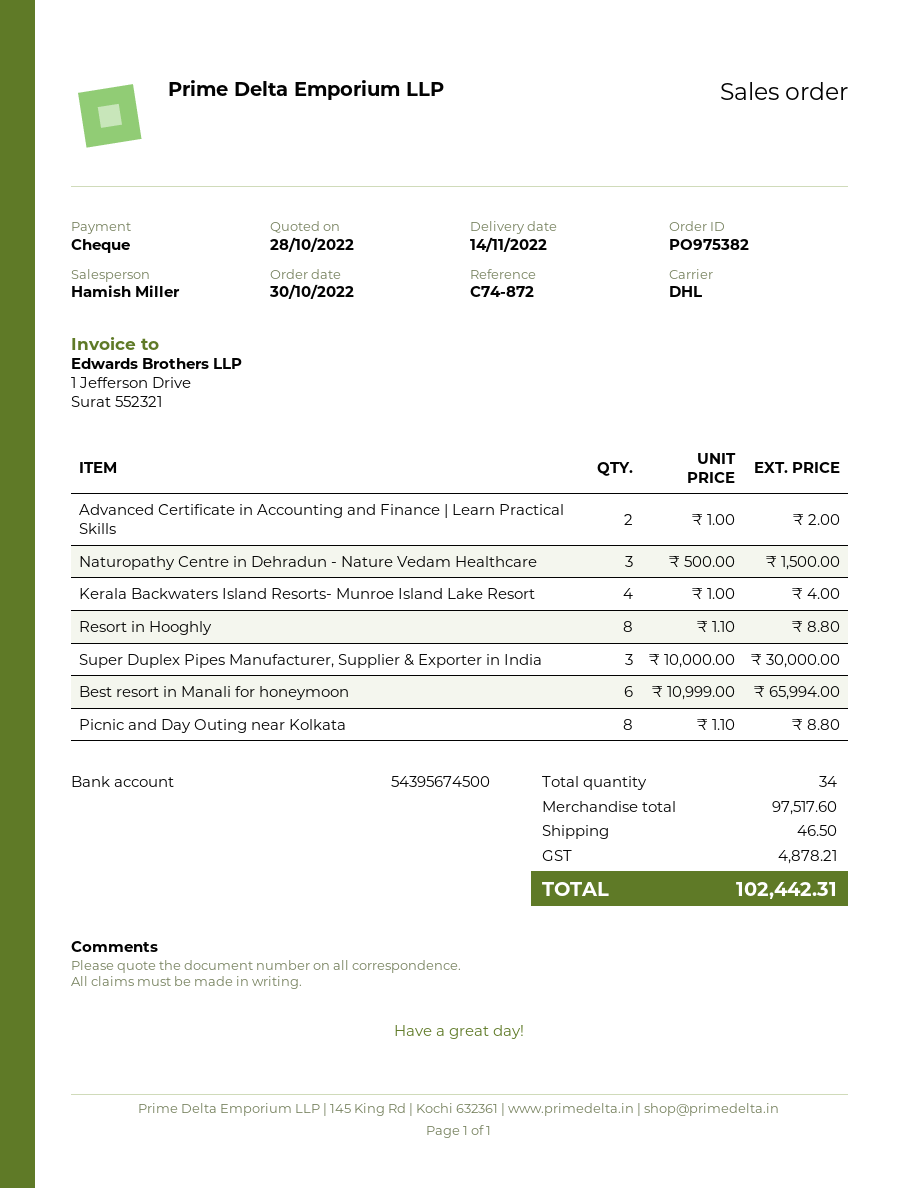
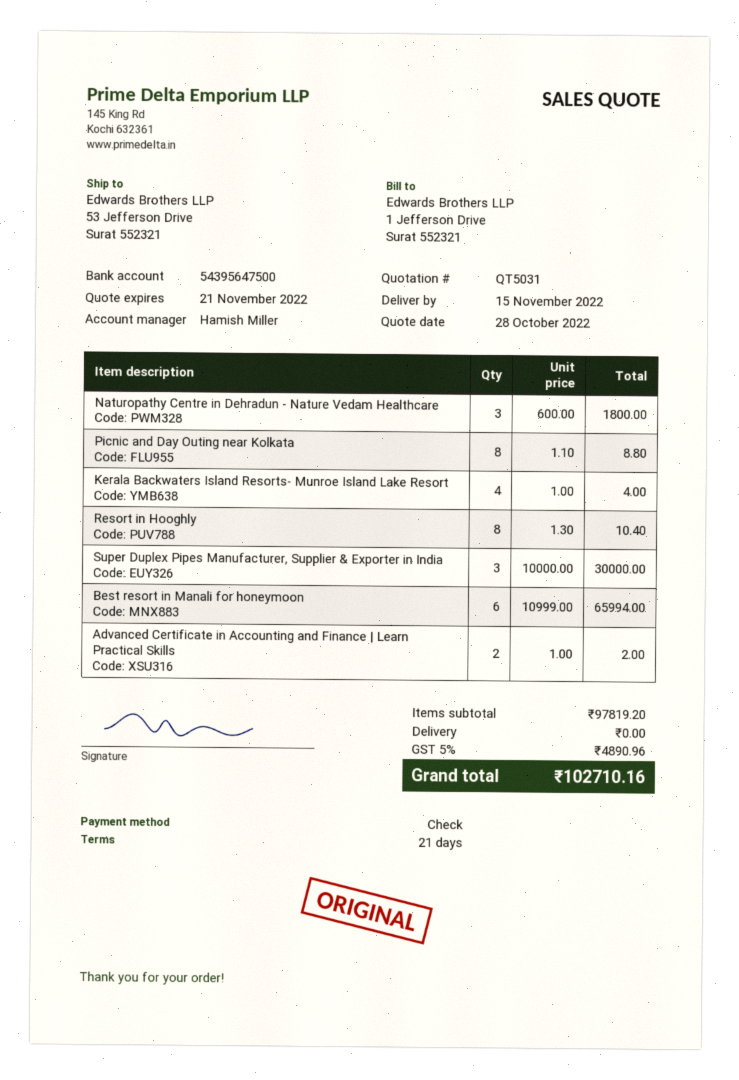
delivery date: 2022-11-14 -> 2022-11-15
bank account: 54395674500 -> 54395647500
Naturopathy Centre in Dehradun - Nature Vedam Healthcare: 3 x 500.00 = 1500.00 -> 3 x 600.00 = 1800.00
Resort in Hooghly: 8 x 1.10 = 8.80 -> 8 x 1.30 = 10.40
subtotal: 97517.60 -> 97819.20
shipping: 46.50 -> 0.00
tax: 4878.21 -> 4890.96
total: 102442.31 -> 102710.16

